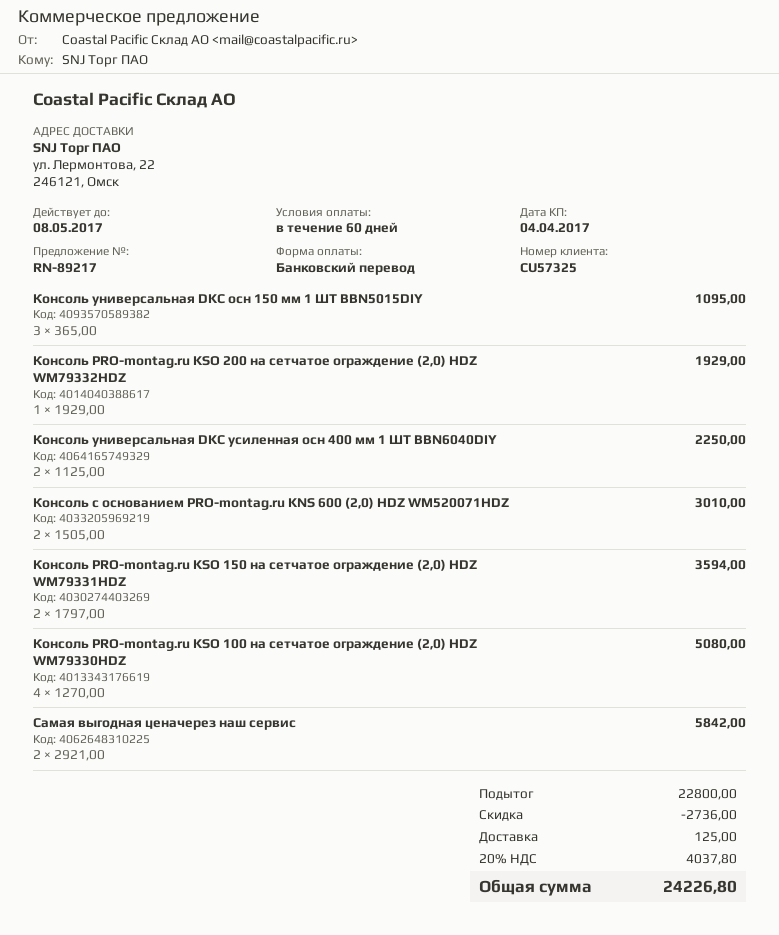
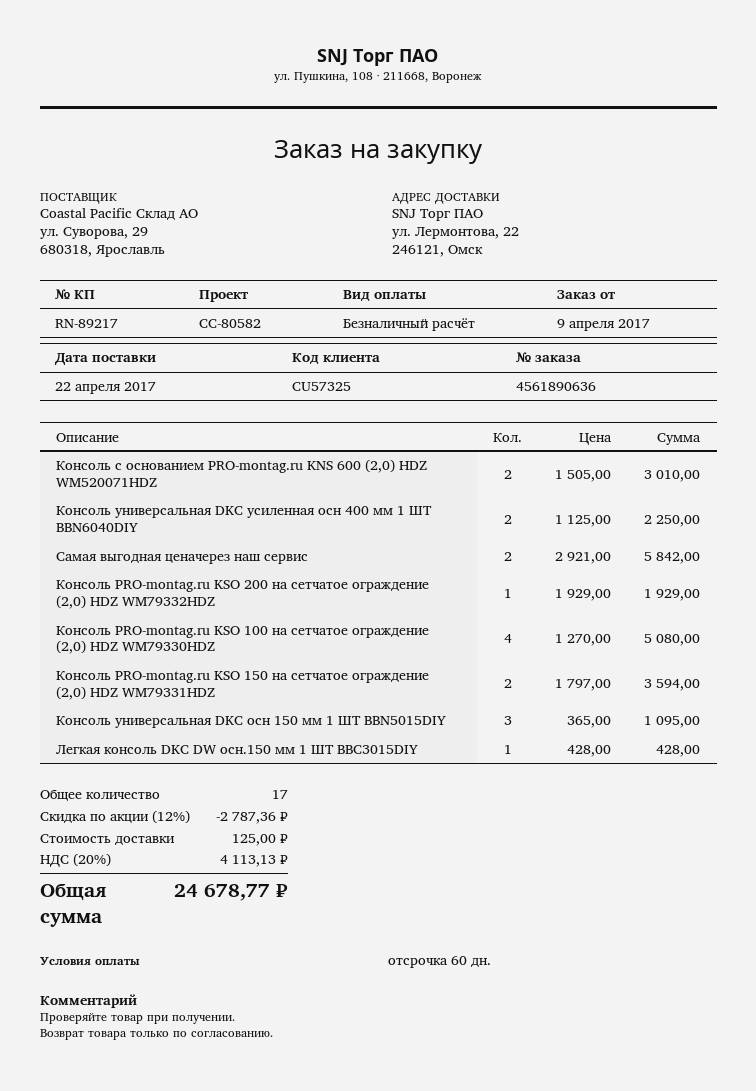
Легкая консоль DKC DW осн.150 мм 1 ШТ BBC3015DIY: none -> 1 x 428.00 = 428.00
discount: 2736.00 -> 2787.36
tax: 20% = 4037.80 -> 20% = 4113.13
total: 24226.80 -> 24678.77

